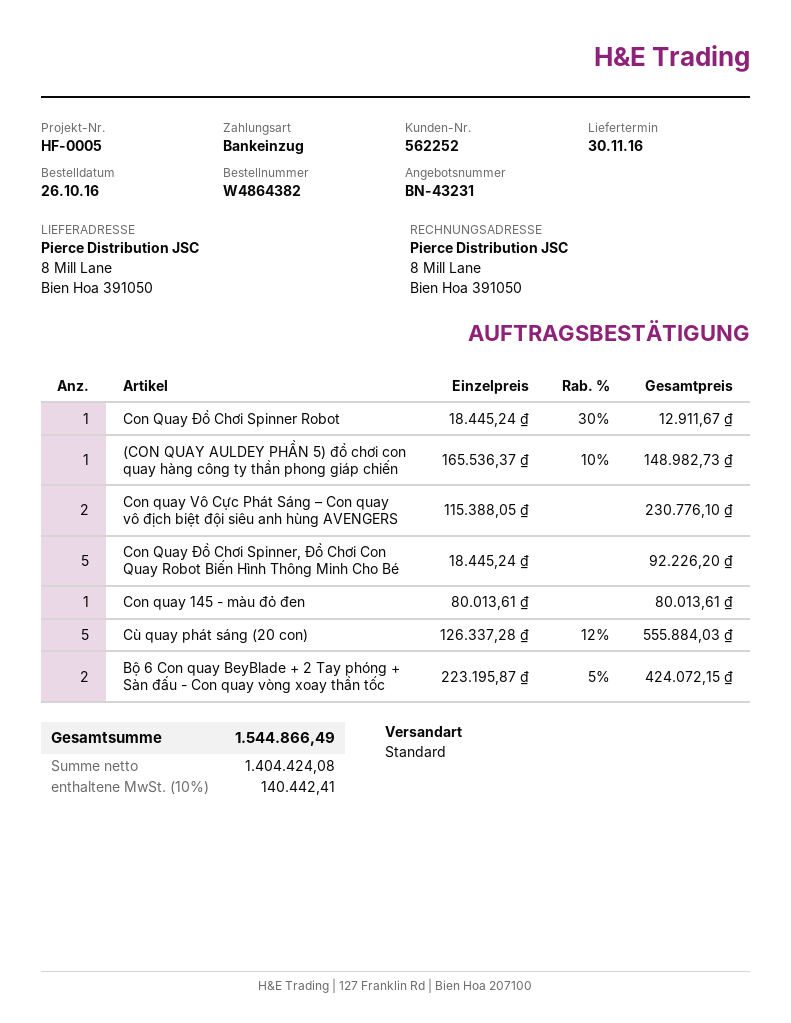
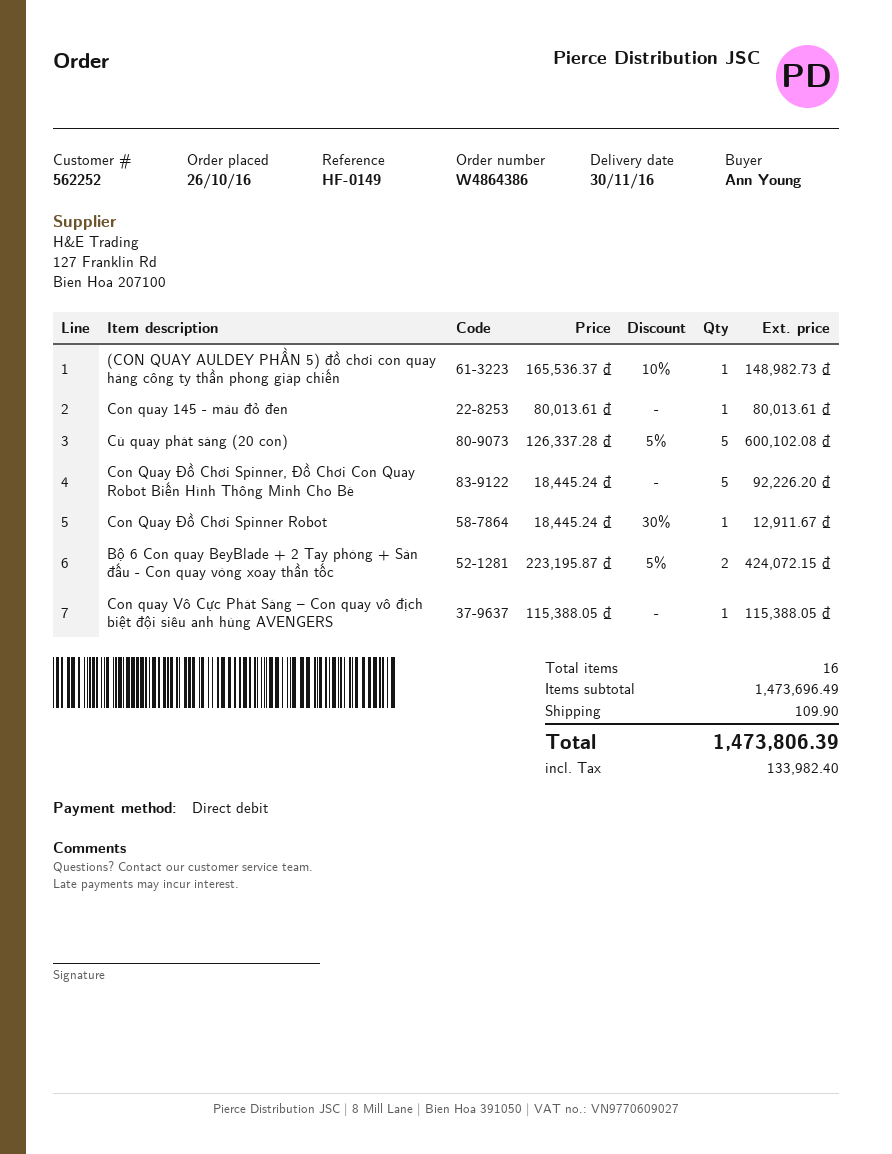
order number: W4864382 -> W4864386
reference: HF-0005 -> HF-0149
Con quay Vô Cực Phát Sáng – Con quay vô địch biệt đội siêu anh hùng AVENGERS: 2 x 115388.05 = 230776.10 -> 1 x 115388.05 = 115388.05
Cù quay phát sáng (20 con): 5 x 126337.28 - 12% = 555884.03 -> 5 x 126337.28 - 5% = 600102.08
shipping: none -> 109.90
tax: 140442.41 -> 133982.40
total: 1544866.49 -> 1473806.39

